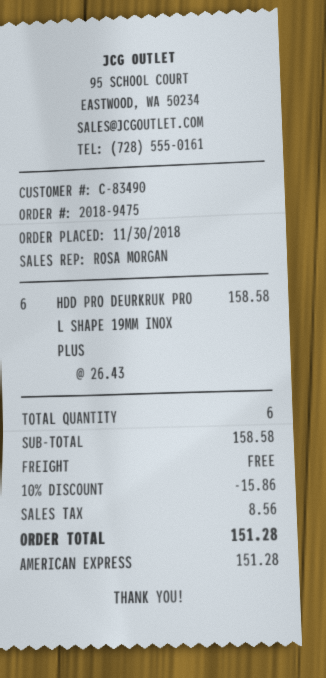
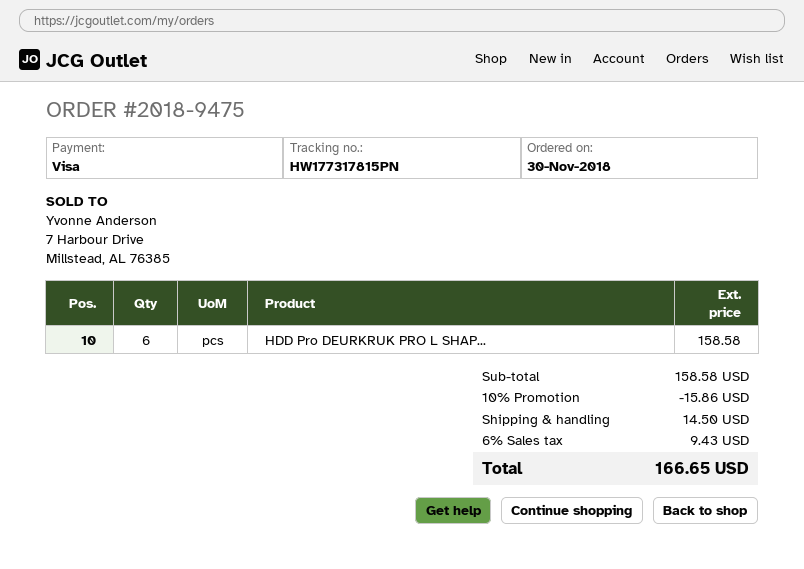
payment method: American Express -> Visa
shipping: 0.00 -> 14.50
tax: 8.56 -> 9.43
total: 151.28 -> 166.65

